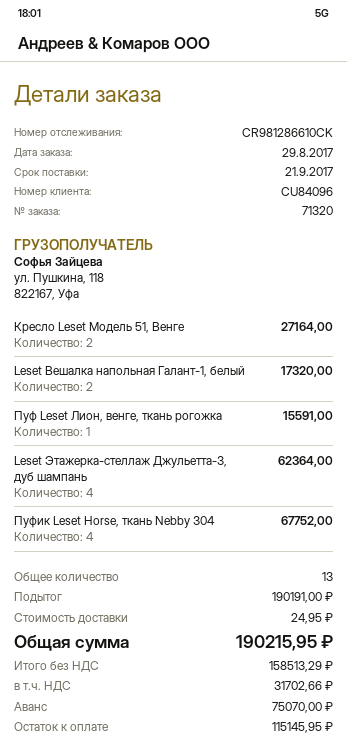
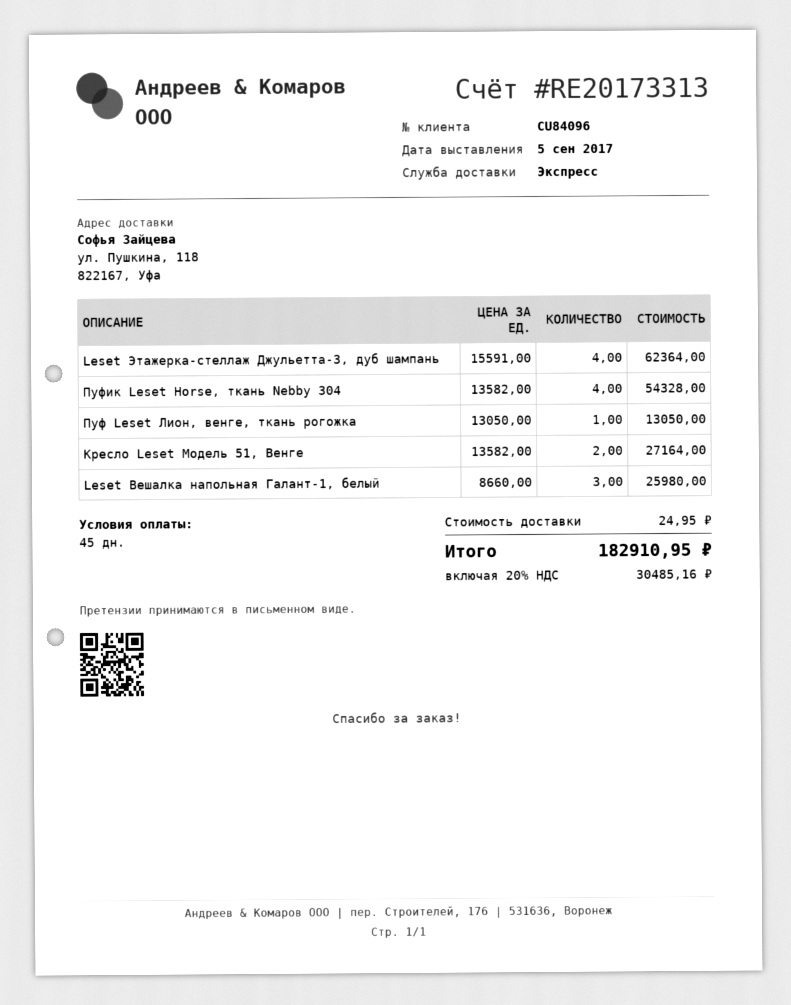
Leset Вешалка напольная Галант-1, белый: 2 for 17320.00 -> 3 for 25980.00
Пуф Leset Лион, венге, ткань рогожка: 1 for 15591.00 -> 1 for 13050.00
Пуфик Leset Horse, ткань Nebby 304: 4 for 67752.00 -> 4 for 54328.00
tax: 31702.66 -> 30485.16
total: 190215.95 -> 182910.95

